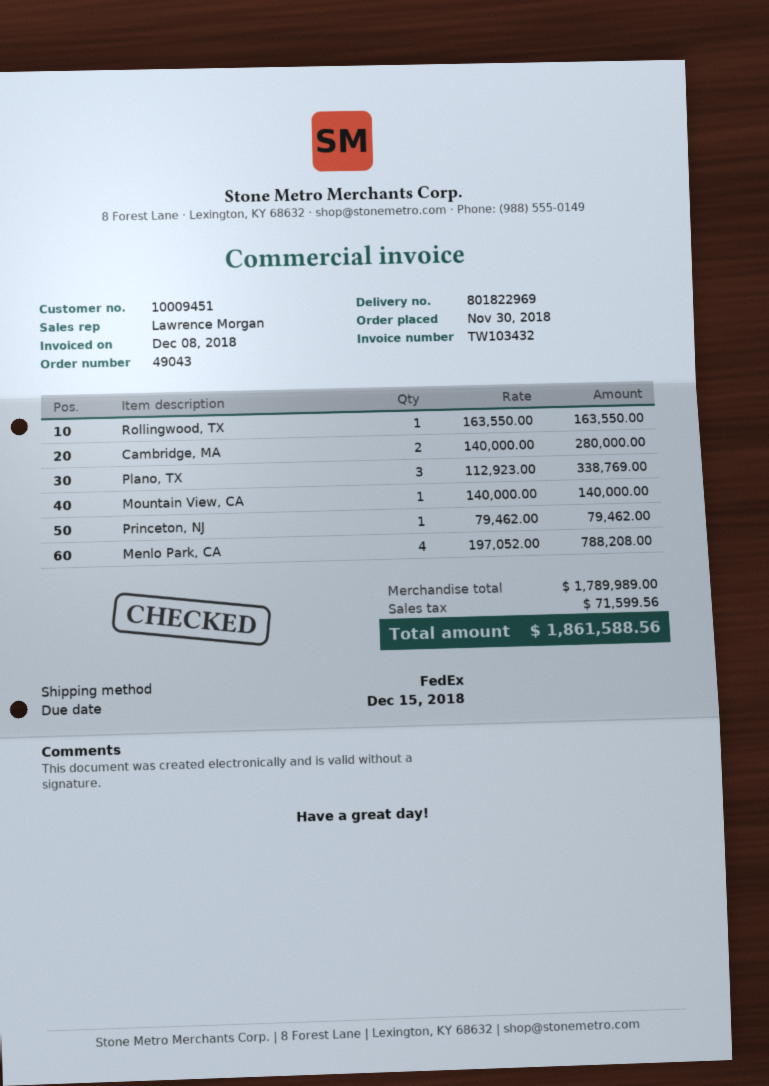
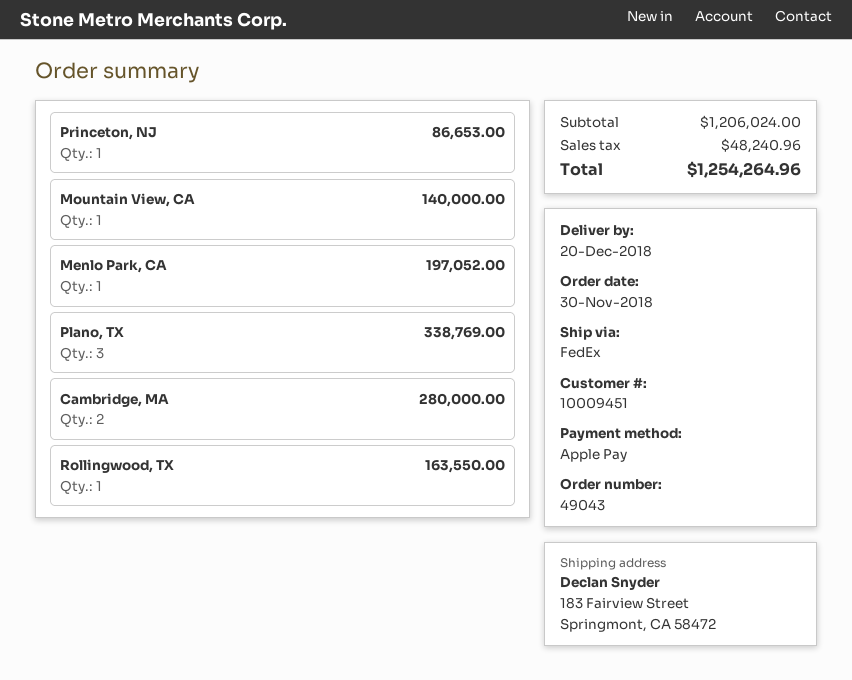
Princeton, NJ: 1 for 79462.00 -> 1 for 86653.00
Menlo Park, CA: 4 for 788208.00 -> 1 for 197052.00
subtotal: 1789989.00 -> 1206024.00
tax: 71599.56 -> 48240.96
total: 1861588.56 -> 1254264.96

